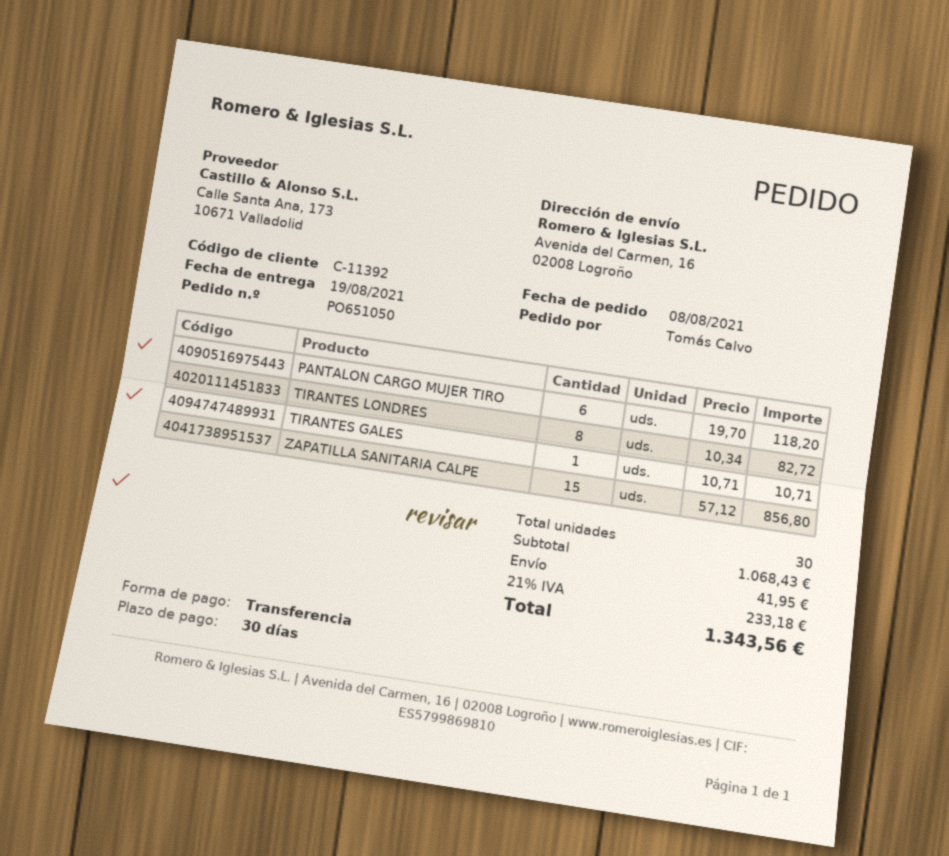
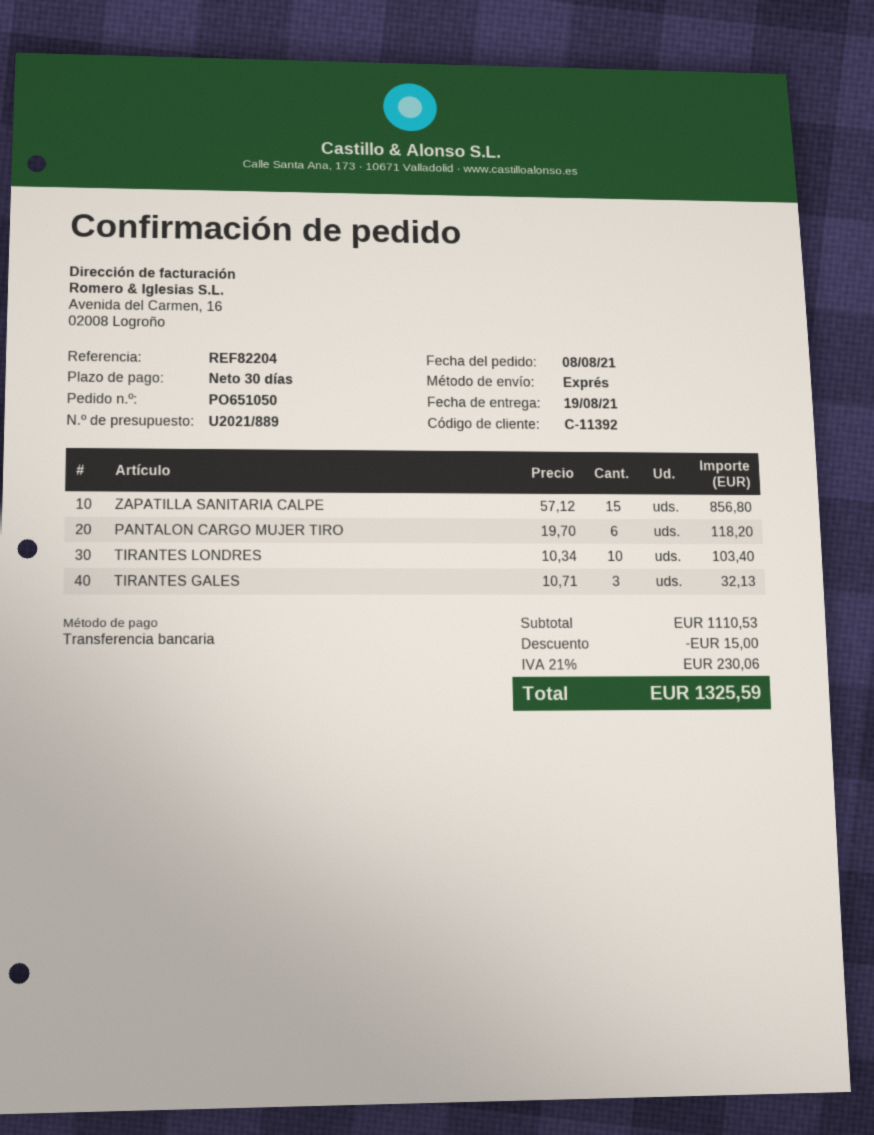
TIRANTES LONDRES: 8 x 10.34 = 82.72 -> 10 x 10.34 = 103.40
TIRANTES GALES: 1 x 10.71 = 10.71 -> 3 x 10.71 = 32.13
subtotal: 1068.43 -> 1110.53
discount: none -> 15.00
shipping: 41.95 -> none
tax: 21% = 233.18 -> 21% = 230.06
total: 1343.56 -> 1325.59

